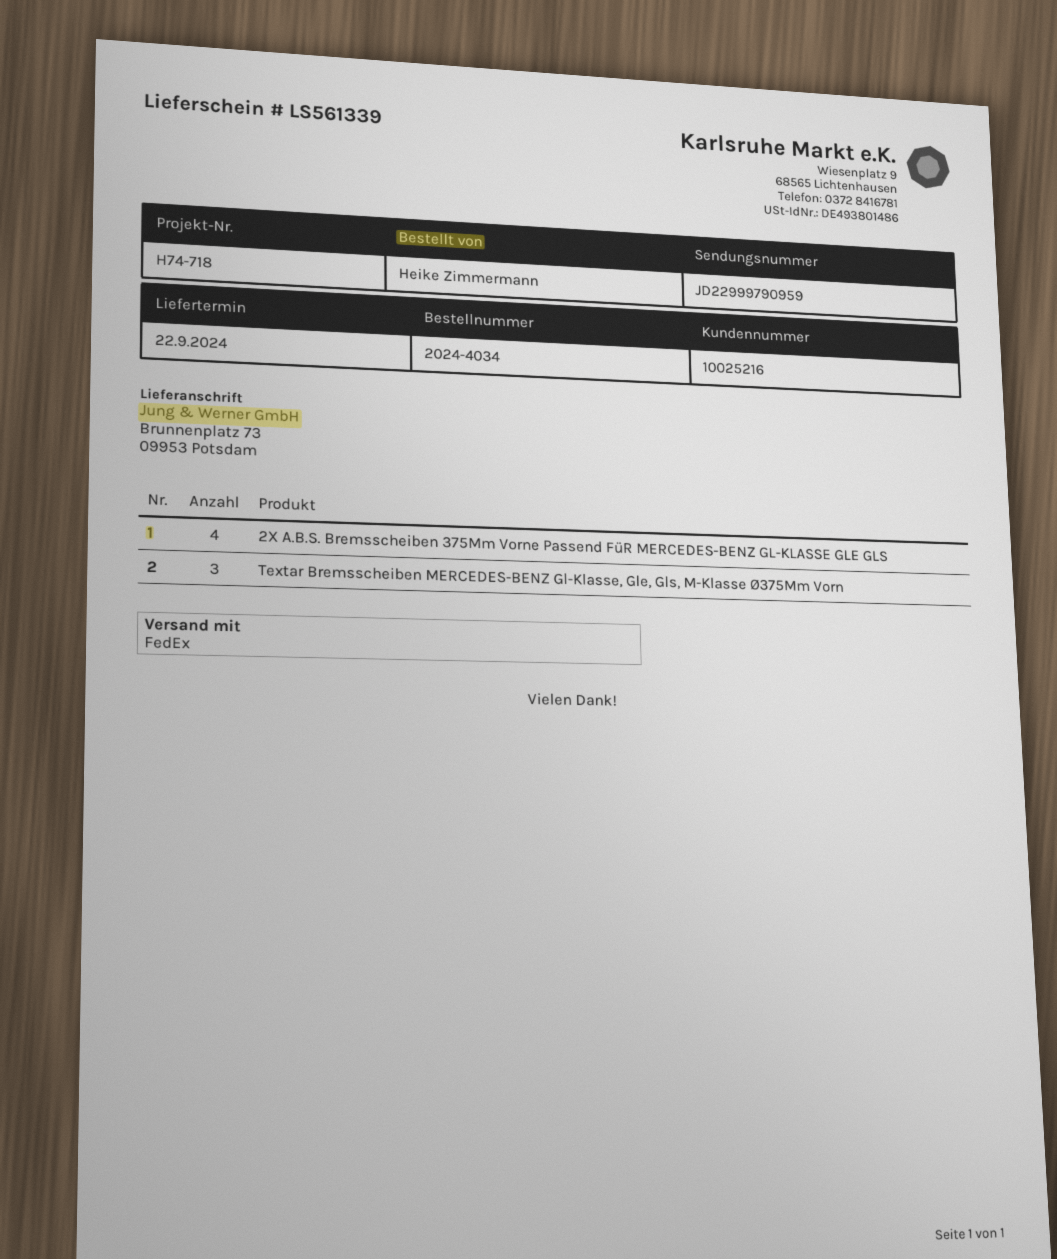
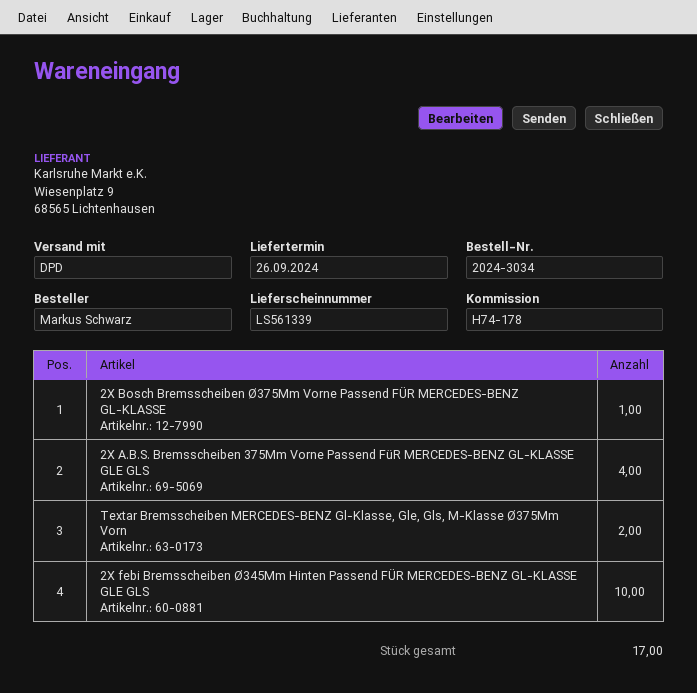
order number: 2024-4034 -> 2024-3034
delivery date: 2024-09-22 -> 2024-09-26
reference: H74-718 -> H74-178
ordered by: Heike Zimmermann -> Markus Schwarz
shipping method: FedEx -> DPD
Textar Bremsscheiben MERCEDES-BENZ Gl-Klasse, Gle, Gls, M-Klasse Ø375Mm Vorn: 3 -> 2
2X Bosch Bremsscheiben Ø375Mm Vorne Passend FÜR MERCEDES-BENZ GL-KLASSE: none -> 1
2X febi Bremsscheiben Ø345Mm Hinten Passend FÜR MERCEDES-BENZ GL-KLASSE GLE GLS: none -> 10

